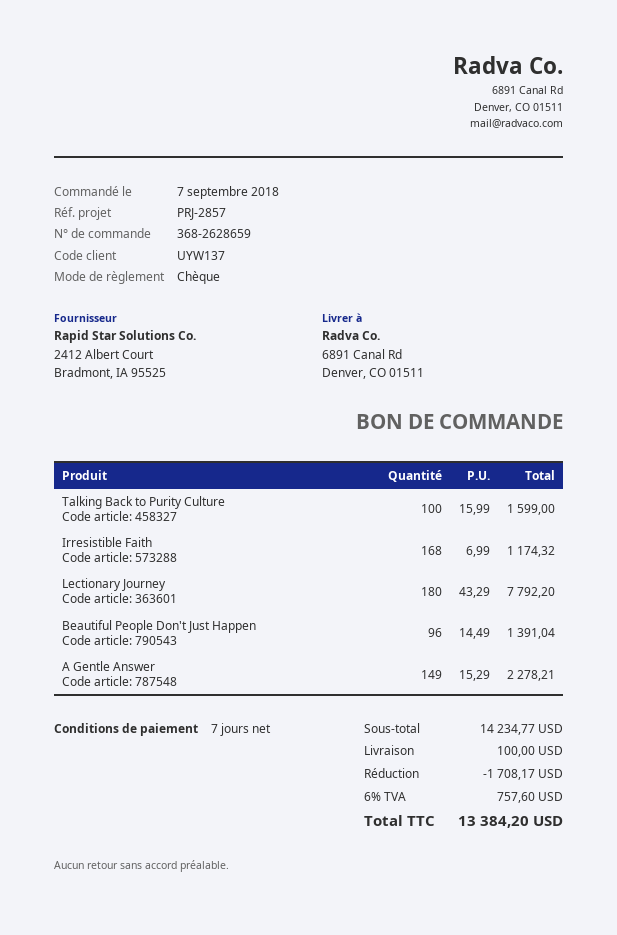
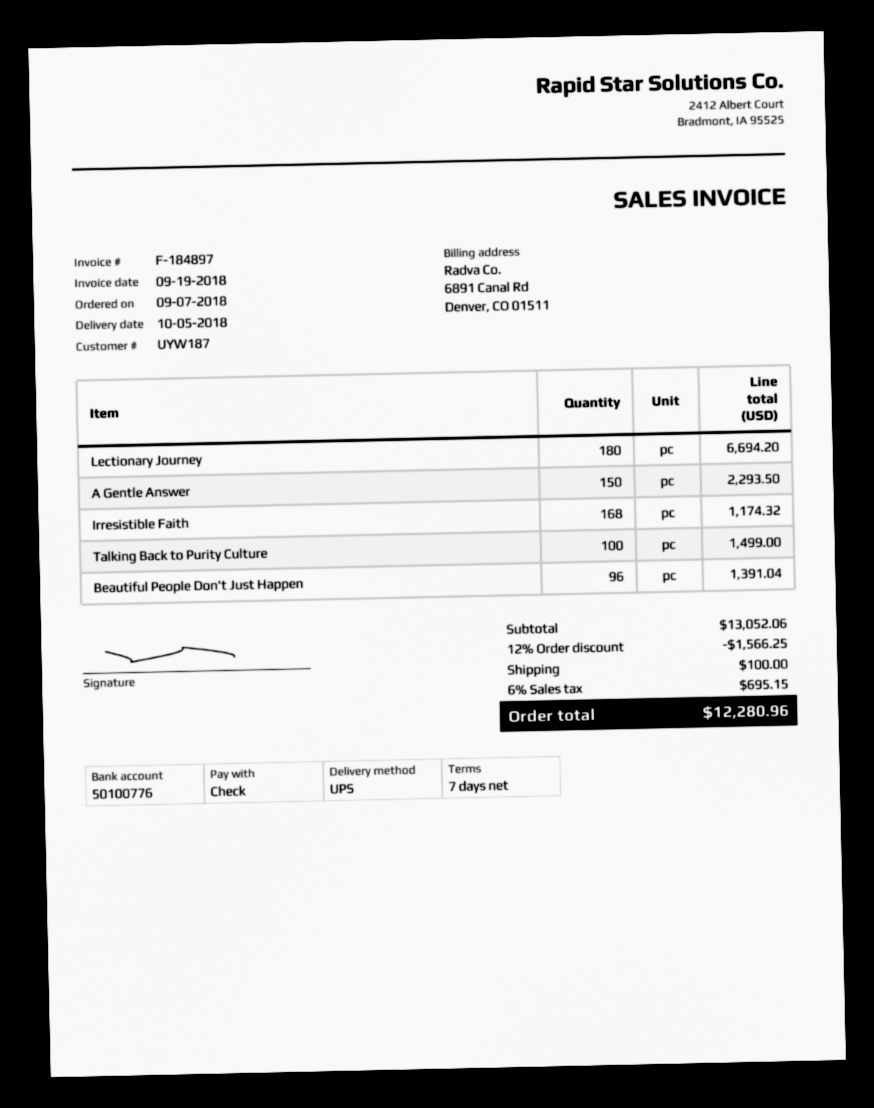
customer number: UYW137 -> UYW187
Talking Back to Purity Culture: 100 for 1599.00 -> 100 for 1499.00
Lectionary Journey: 180 for 7792.20 -> 180 for 6694.20
A Gentle Answer: 149 for 2278.21 -> 150 for 2293.50
subtotal: 14234.77 -> 13052.06
discount: 1708.17 -> 1566.25
tax: 6% = 757.60 -> 6% = 695.15
total: 13384.20 -> 12280.96

